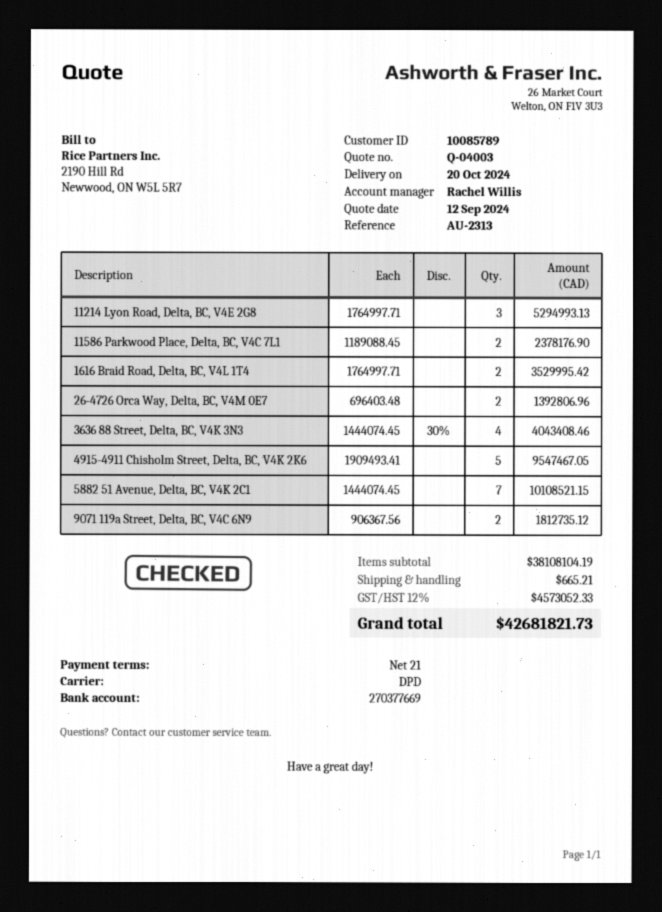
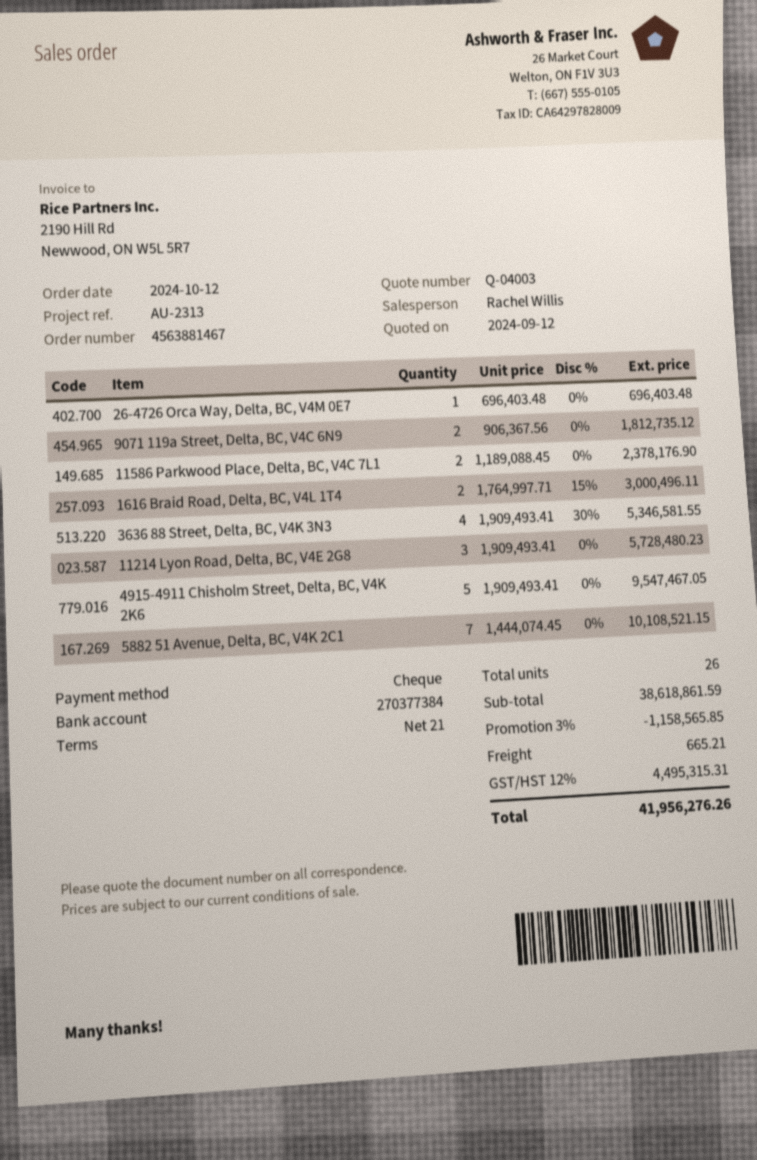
bank account: 270377669 -> 270377384
11214 Lyon Road, Delta, BC, V4E 2G8: 3 x 1764997.71 = 5294993.13 -> 3 x 1909493.41 = 5728480.23
1616 Braid Road, Delta, BC, V4L 1T4: 2 x 1764997.71 = 3529995.42 -> 2 x 1764997.71 - 15% = 3000496.11
26-4726 Orca Way, Delta, BC, V4M 0E7: 2 x 696403.48 = 1392806.96 -> 1 x 696403.48 = 696403.48
3636 88 Street, Delta, BC, V4K 3N3: 4 x 1444074.45 - 30% = 4043408.46 -> 4 x 1909493.41 - 30% = 5346581.55
subtotal: 38108104.19 -> 38618861.59
discount: none -> 3% = 1158565.85
tax: 12% = 4573052.33 -> 12% = 4495315.31
total: 42681821.73 -> 41956276.26

